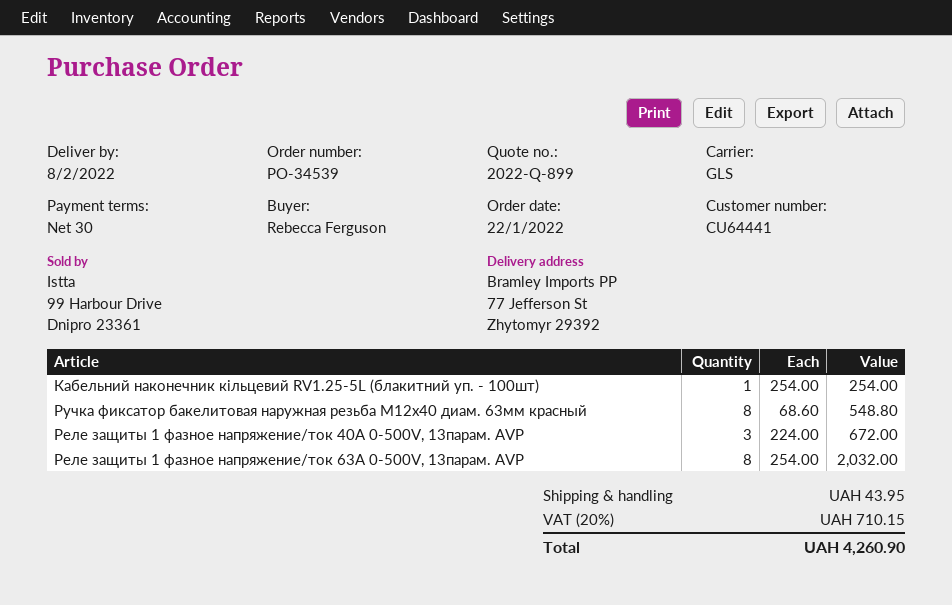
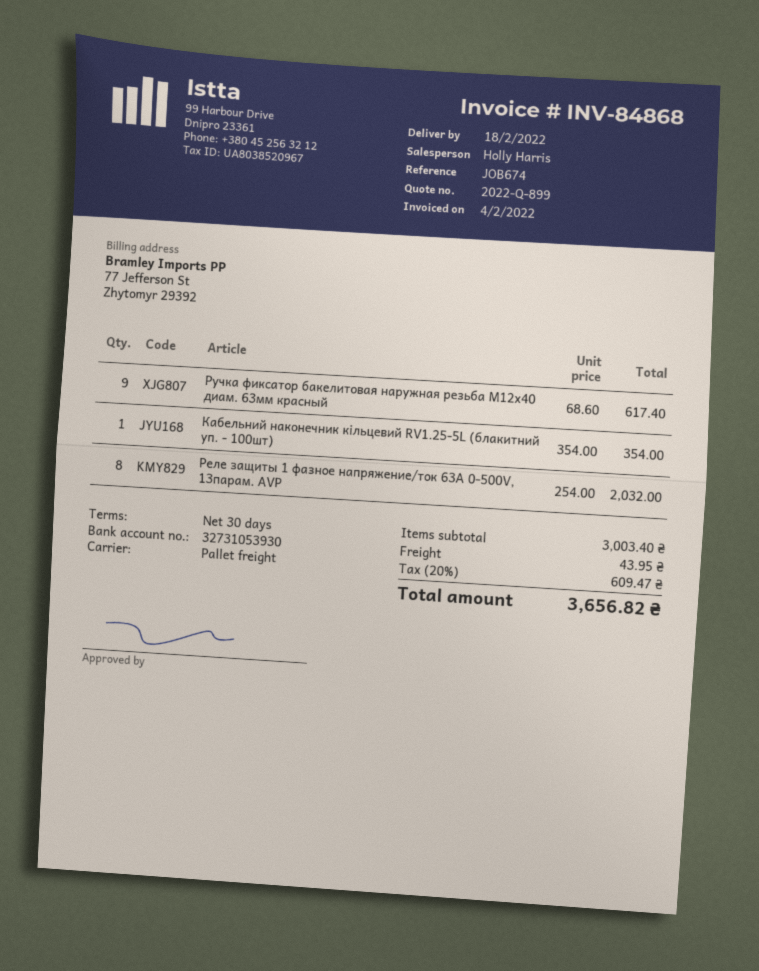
delivery date: 2022-02-08 -> 2022-02-18
shipping method: GLS -> pallet freight
Кабельний наконечник кільцевий RV1.25-5L (блакитний уп. - 100шт): 1 x 254.00 = 254.00 -> 1 x 354.00 = 354.00
Ручка фиксатор бакелитовая наружная резьба М12х40 диам. 63мм красный: 8 x 68.60 = 548.80 -> 9 x 68.60 = 617.40
Реле защиты 1 фазное напряжение/ток 40A 0-500V, 13парам. AVP: 3 x 224.00 = 672.00 -> none
tax: 20% = 710.15 -> 20% = 609.47
total: 4260.90 -> 3656.82

